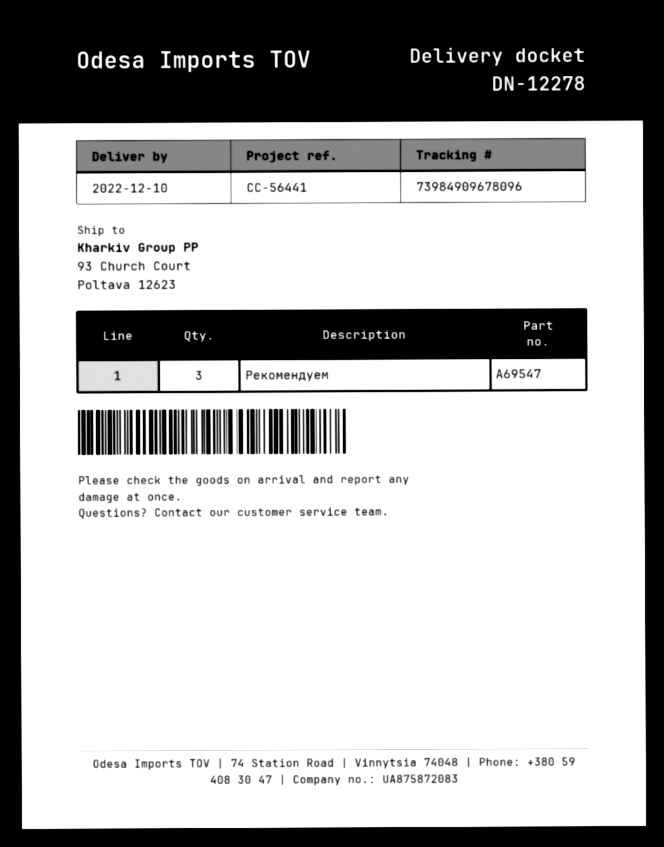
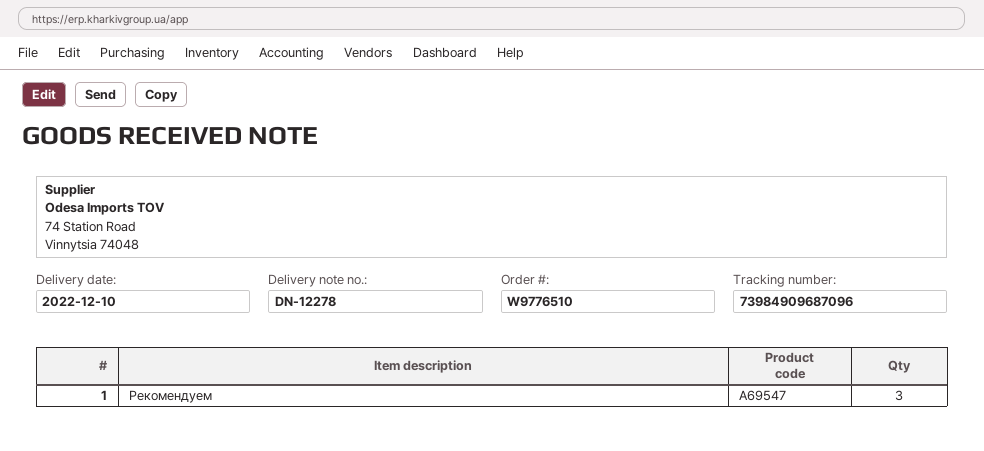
tracking number: 73984909678096 -> 73984909687096

